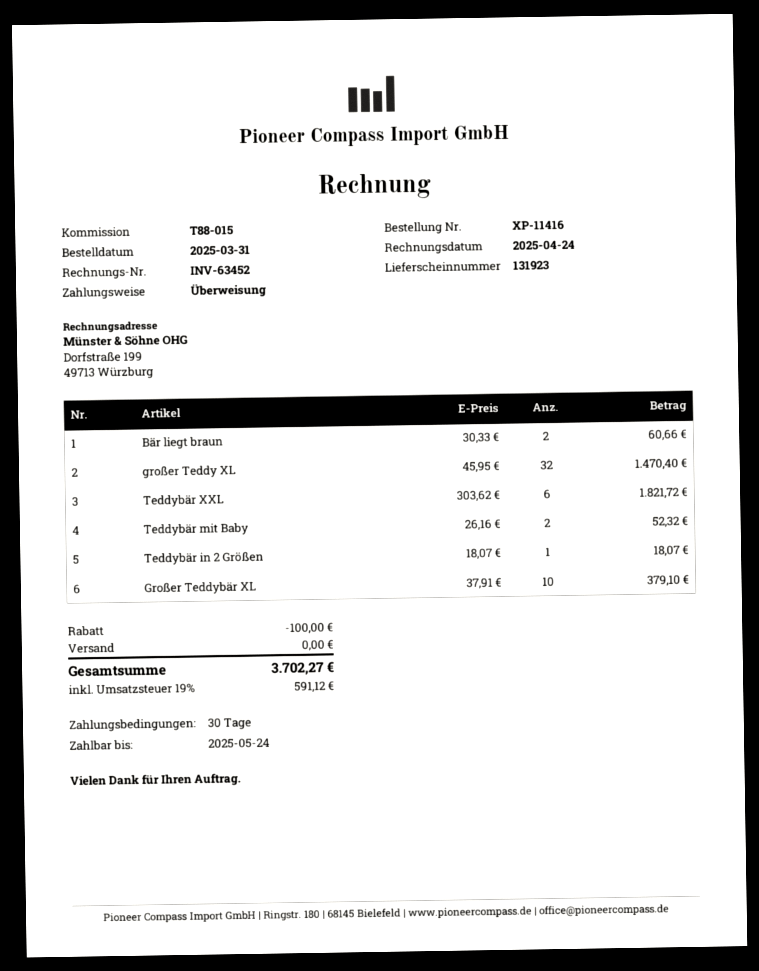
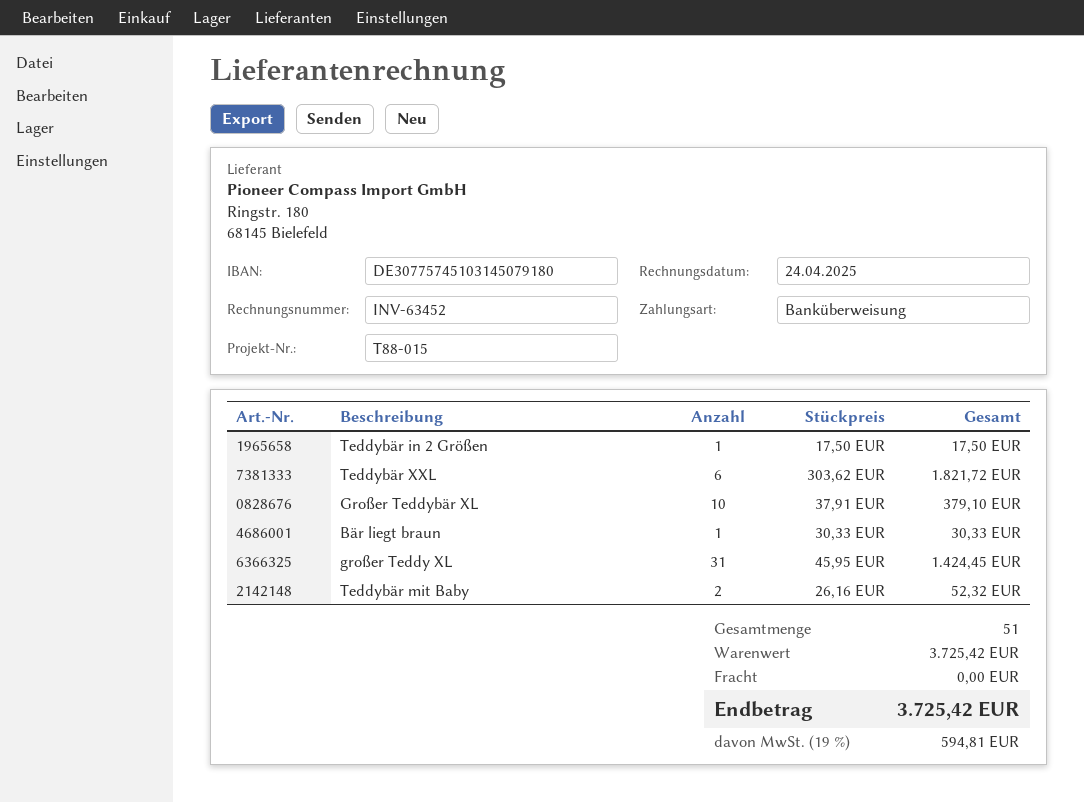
Bär liegt braun: 2 x 30.33 = 60.66 -> 1 x 30.33 = 30.33
großer Teddy XL: 32 x 45.95 = 1470.40 -> 31 x 45.95 = 1424.45
Teddybär in 2 Größen: 1 x 18.07 = 18.07 -> 1 x 17.50 = 17.50
discount: 100.00 -> none
tax: 19% = 591.12 -> 19% = 594.81
total: 3702.27 -> 3725.42

